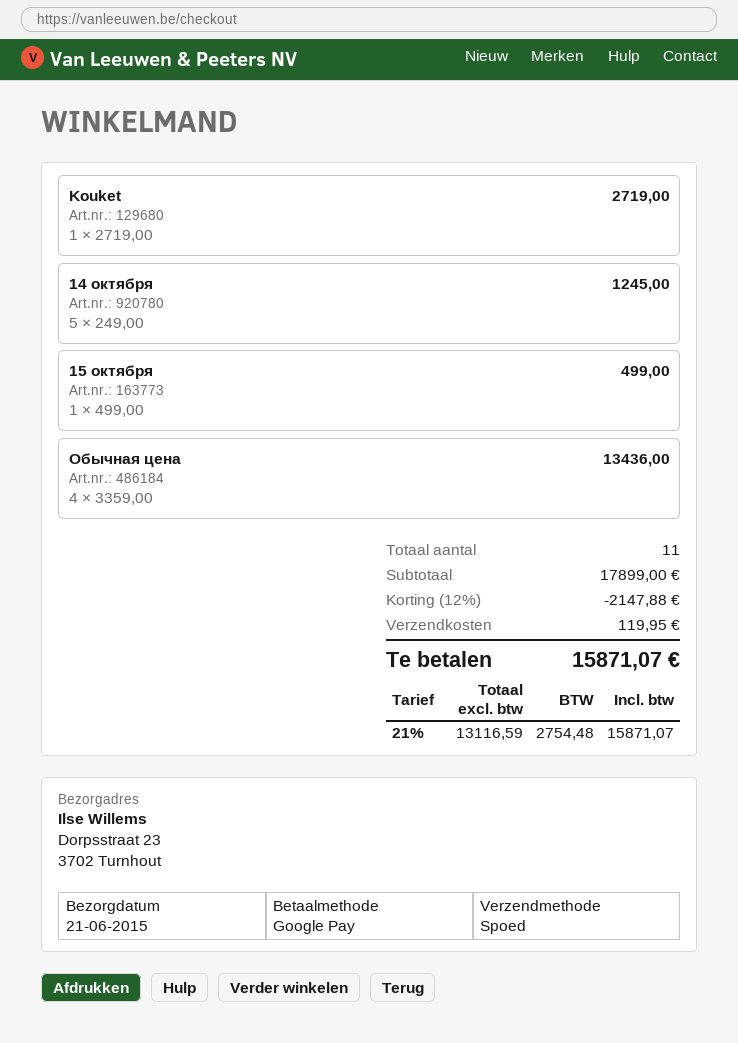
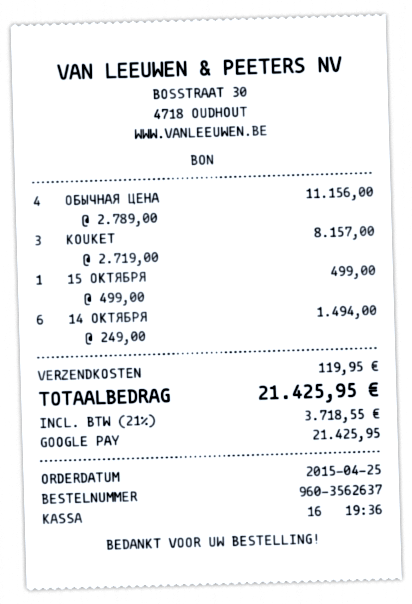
Kouket: 1 x 2719.00 = 2719.00 -> 3 x 2719.00 = 8157.00
14 октября: 5 x 249.00 = 1245.00 -> 6 x 249.00 = 1494.00
Обычная цена: 4 x 3359.00 = 13436.00 -> 4 x 2789.00 = 11156.00
discount: 12% = 2147.88 -> none
tax: 21% = 2754.48 -> 21% = 3718.55
total: 15871.07 -> 21425.95

